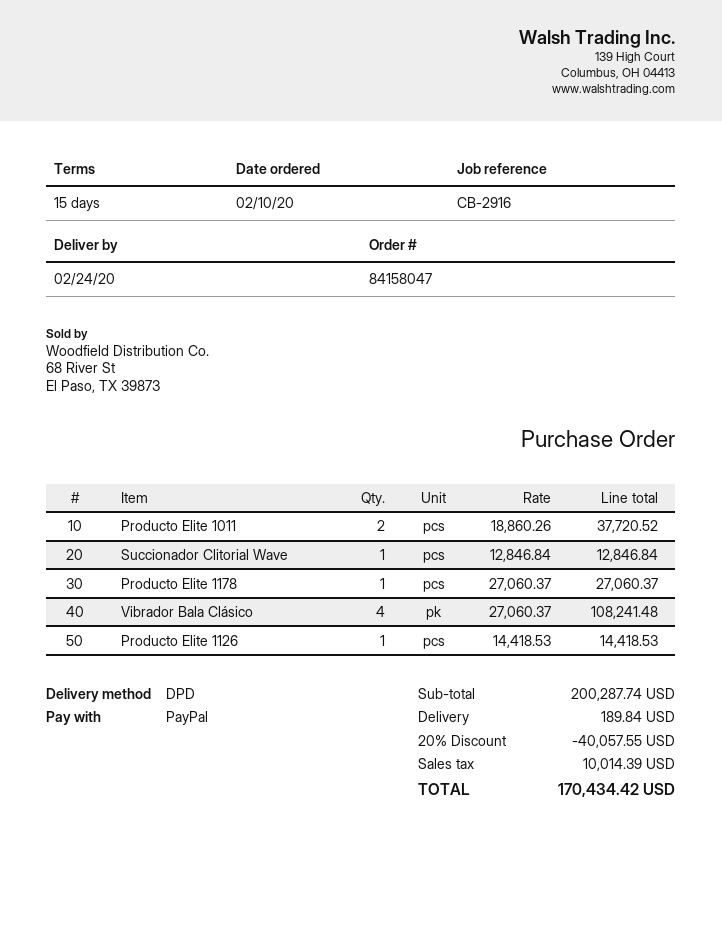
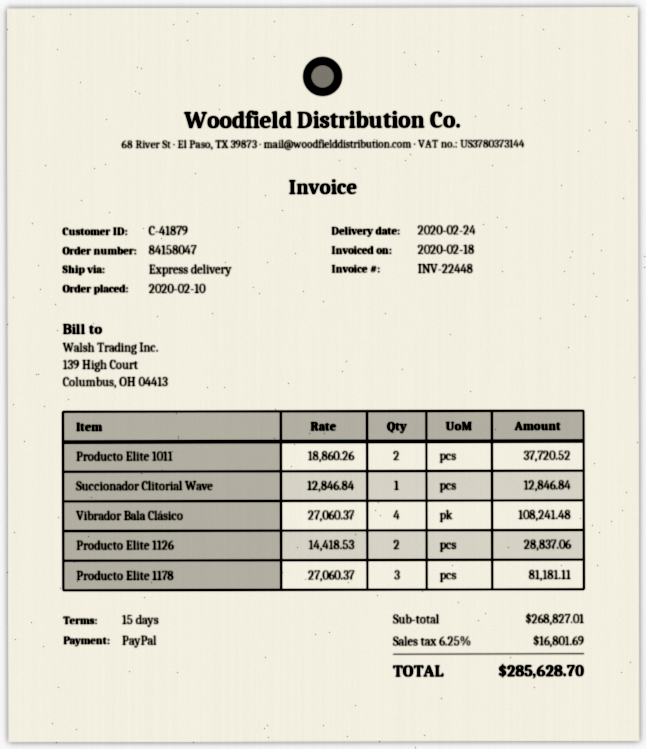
shipping method: DPD -> express
Producto Elite 1178: 1 x 27060.37 = 27060.37 -> 3 x 27060.37 = 81181.11
Producto Elite 1126: 1 x 14418.53 = 14418.53 -> 2 x 14418.53 = 28837.06
subtotal: 200287.74 -> 268827.01
discount: 20% = 40057.55 -> none
shipping: 189.84 -> none
tax: 10014.39 -> 16801.69
total: 170434.42 -> 285628.70

